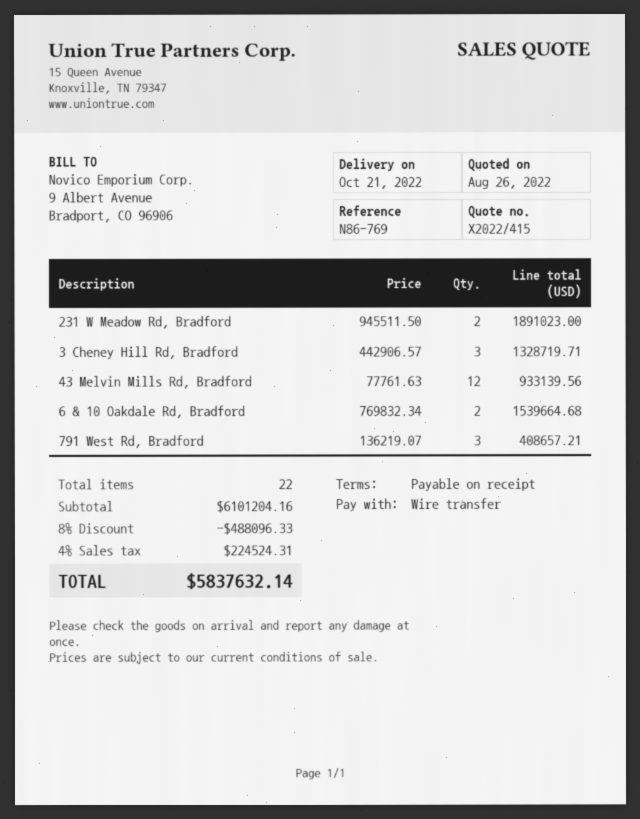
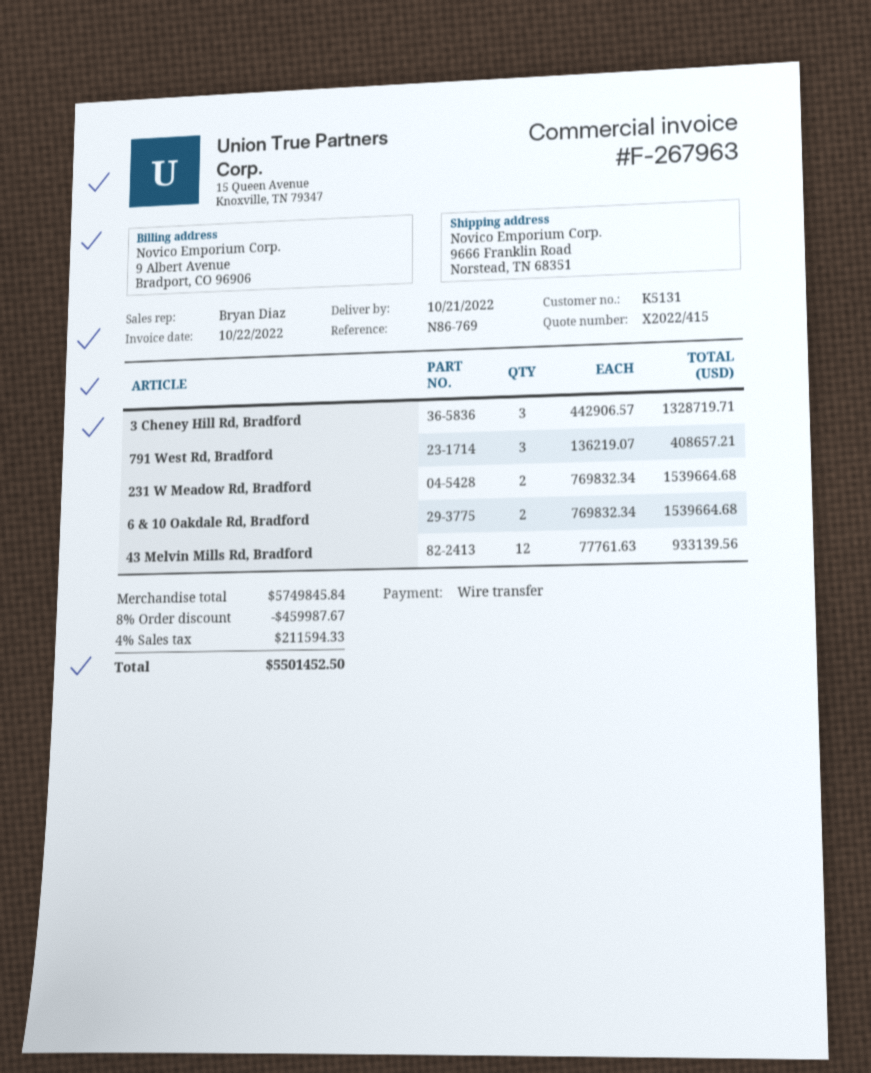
231 W Meadow Rd, Bradford: 2 x 945511.50 = 1891023.00 -> 2 x 769832.34 = 1539664.68
subtotal: 6101204.16 -> 5749845.84
discount: 8% = 488096.33 -> 8% = 459987.67
tax: 4% = 224524.31 -> 4% = 211594.33
total: 5837632.14 -> 5501452.50

